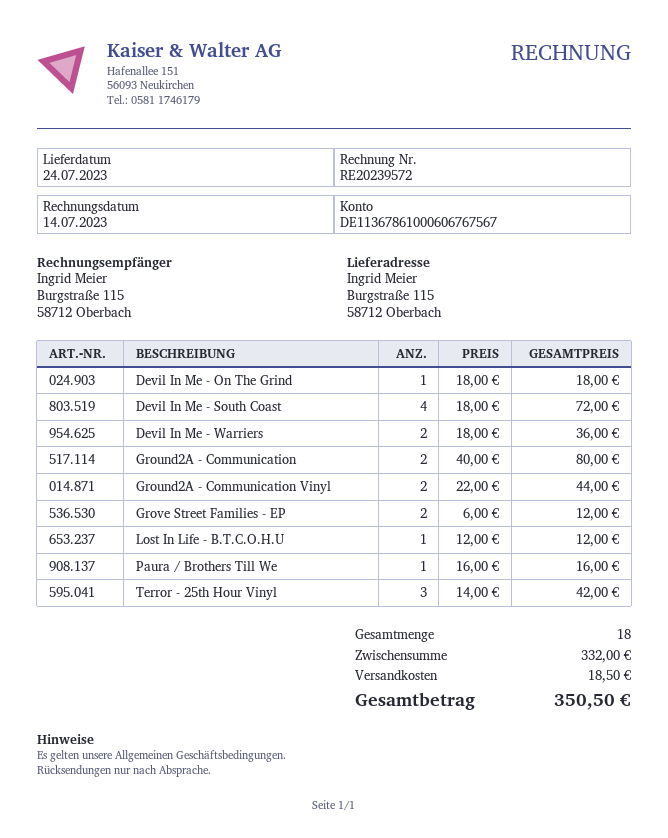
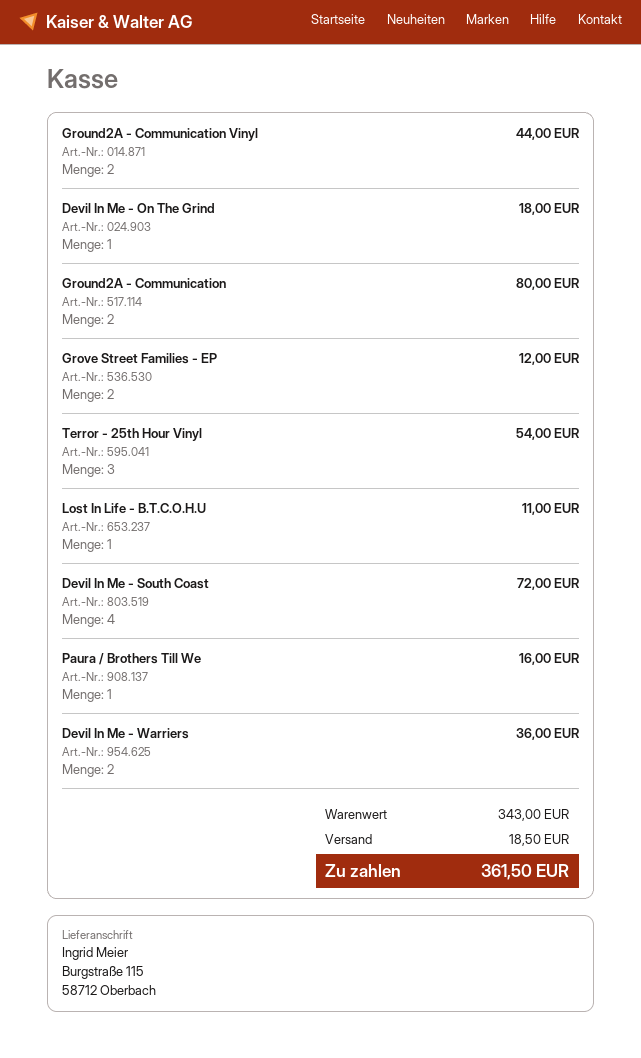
Lost In Life - B.T.C.O.H.U: 1 for 12.00 -> 1 for 11.00
Terror - 25th Hour Vinyl: 3 for 42.00 -> 3 for 54.00
subtotal: 332.00 -> 343.00
total: 350.50 -> 361.50

